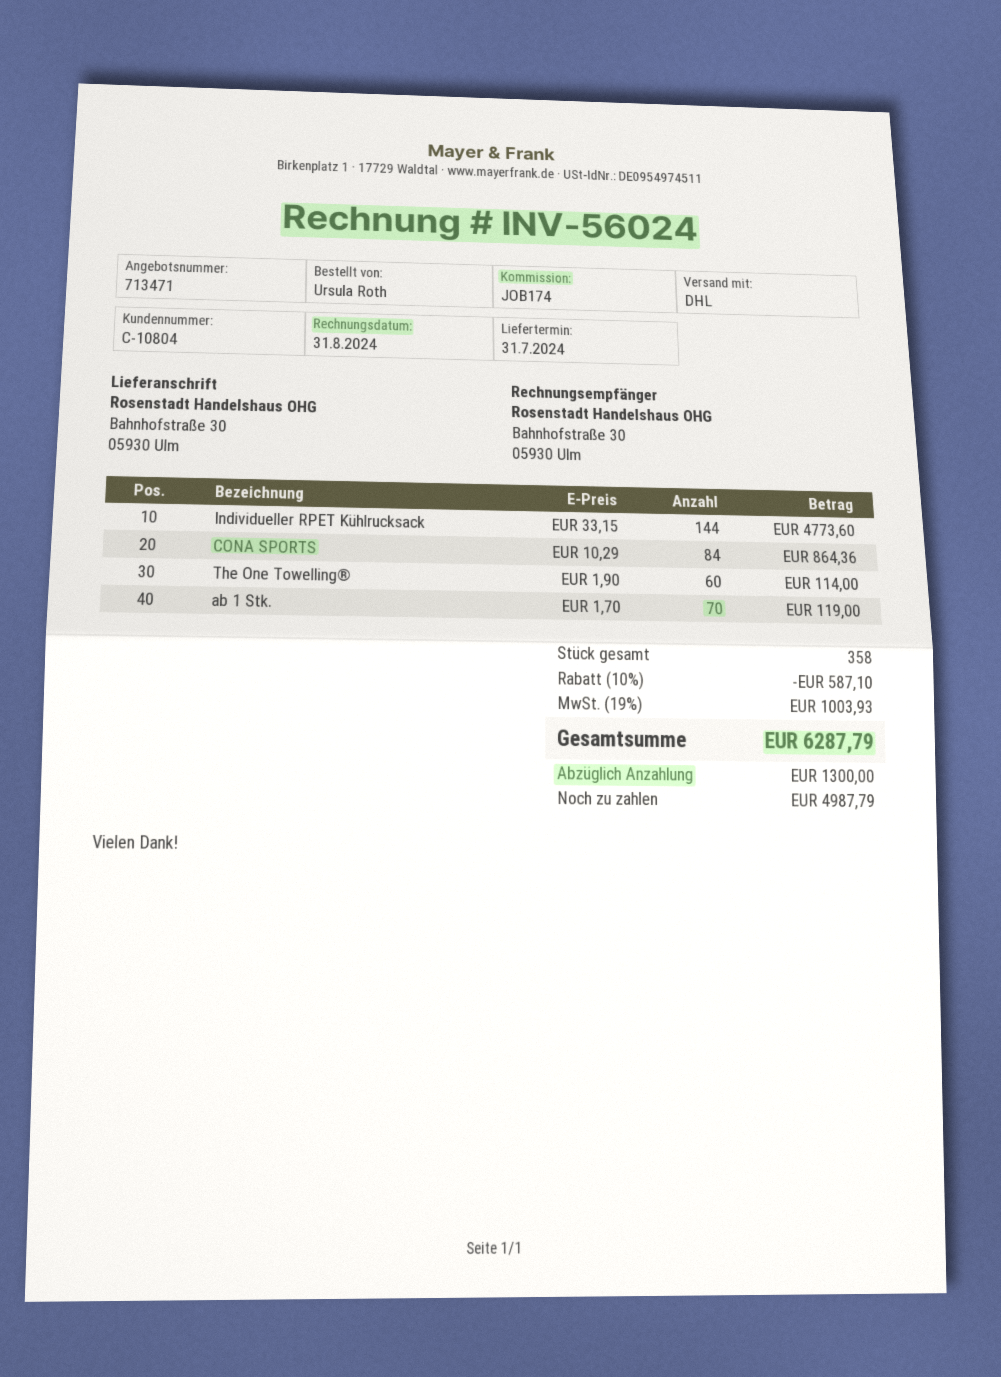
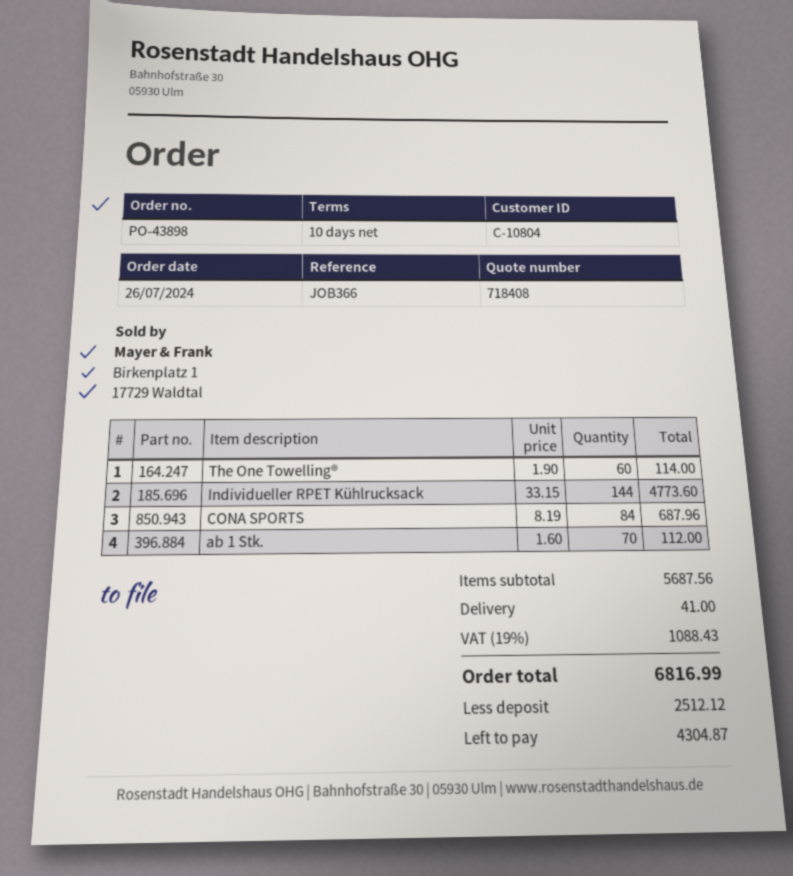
quote number: 713471 -> 718408
reference: JOB174 -> JOB366
CONA SPORTS: 84 x 10.29 = 864.36 -> 84 x 8.19 = 687.96
ab 1 Stk.: 70 x 1.70 = 119.00 -> 70 x 1.60 = 112.00
discount: 10% = 587.10 -> none
shipping: none -> 41.00
tax: 19% = 1003.93 -> 19% = 1088.43
total: 6287.79 -> 6816.99
deposit: 1300.00 -> 2512.12
balance: 4987.79 -> 4304.87

